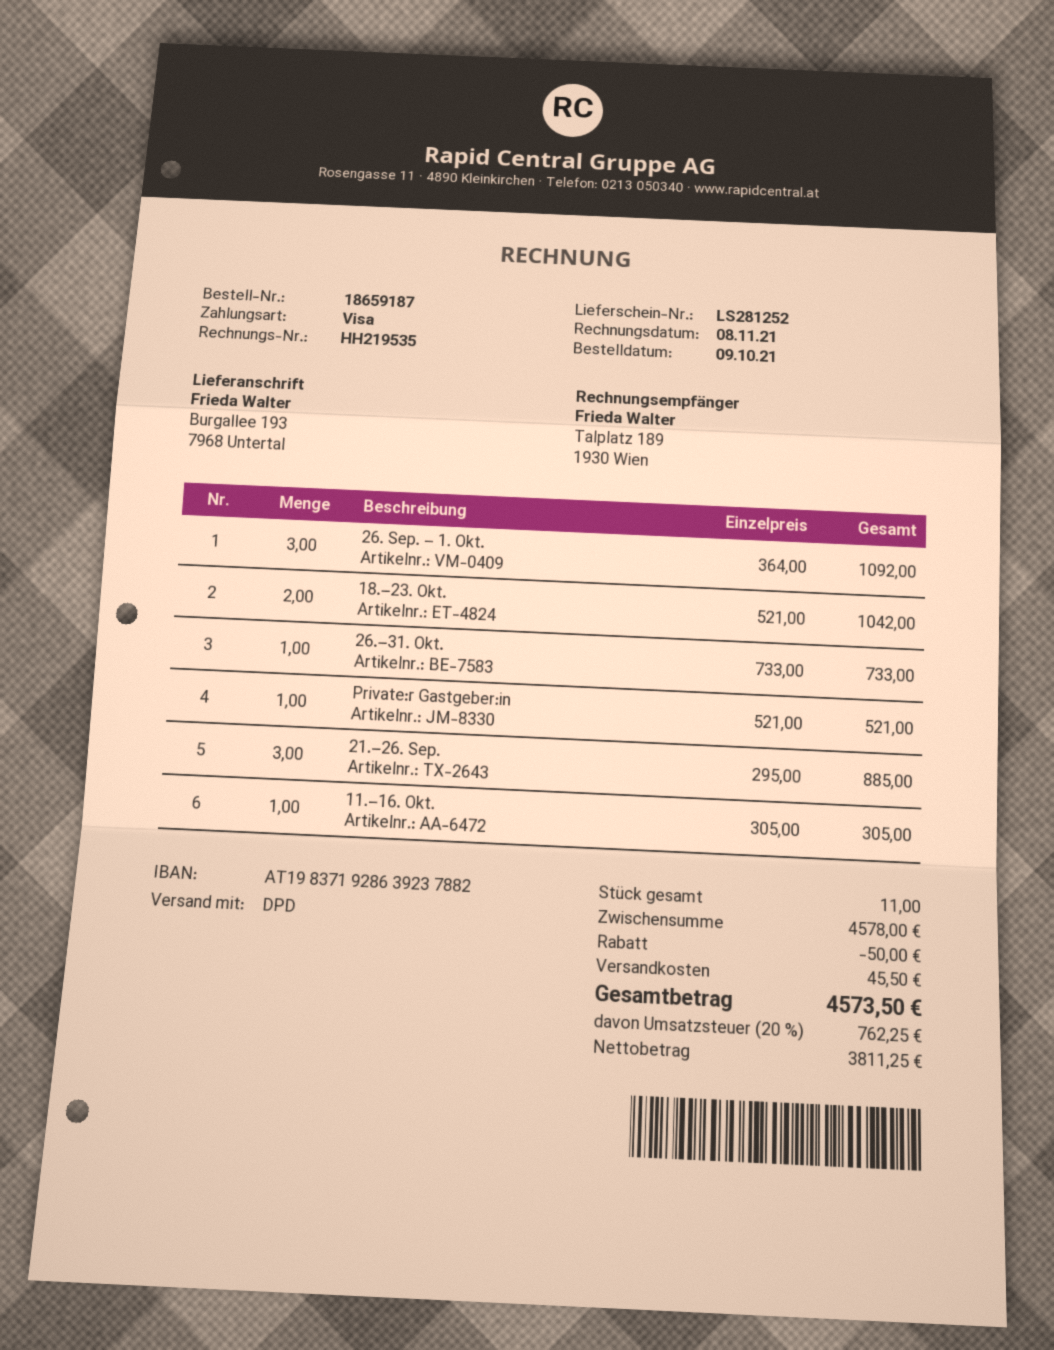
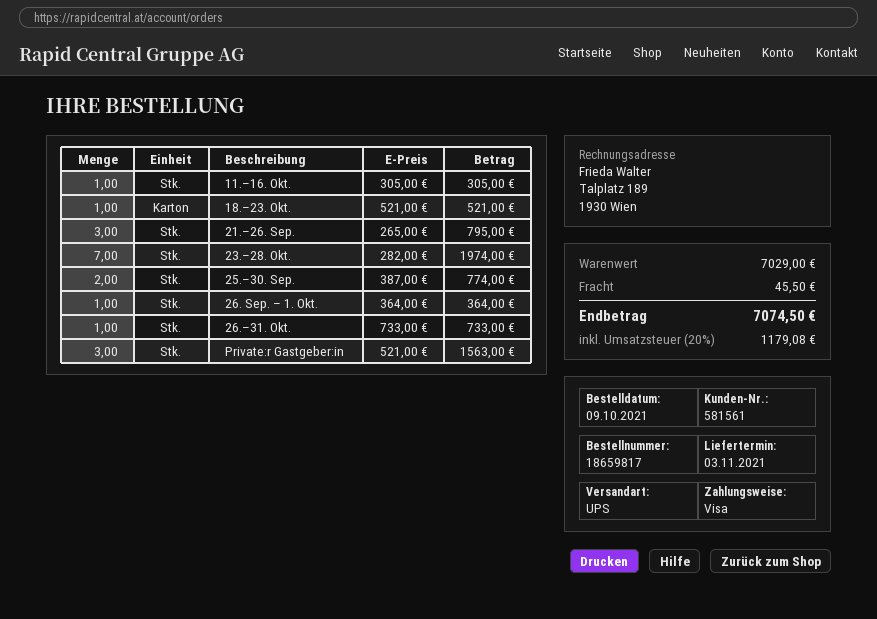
order number: 18659187 -> 18659817
shipping method: DPD -> UPS
26. Sep. – 1. Okt.: 3 x 364.00 = 1092.00 -> 1 x 364.00 = 364.00
18.–23. Okt.: 2 x 521.00 = 1042.00 -> 1 x 521.00 = 521.00
Private:r Gastgeber:in: 1 x 521.00 = 521.00 -> 3 x 521.00 = 1563.00
21.–26. Sep.: 3 x 295.00 = 885.00 -> 3 x 265.00 = 795.00
23.–28. Okt.: none -> 7 x 282.00 = 1974.00
25.–30. Sep.: none -> 2 x 387.00 = 774.00
subtotal: 4578.00 -> 7029.00
discount: 50.00 -> none
tax: 20% = 762.25 -> 20% = 1179.08
total: 4573.50 -> 7074.50

